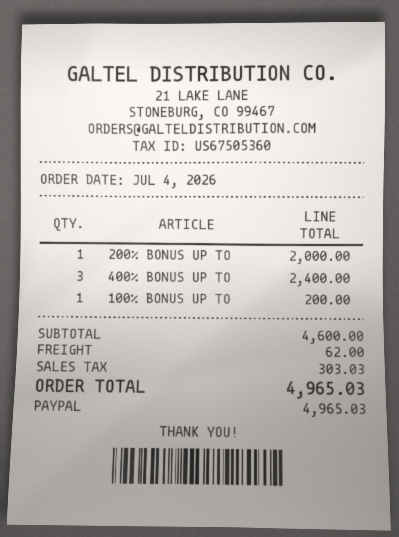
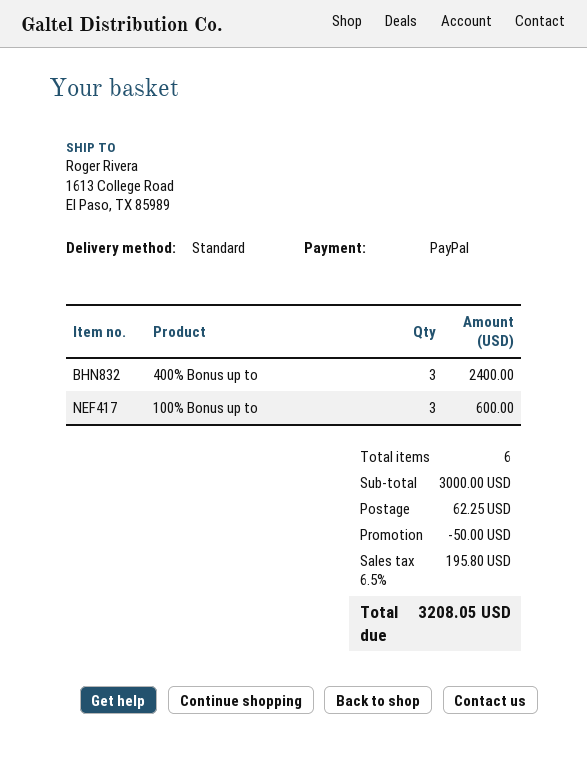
200% BONUS UP TO: 1 for 2000.00 -> none
100% BONUS UP TO: 1 for 200.00 -> 3 for 600.00
subtotal: 4600.00 -> 3000.00
discount: none -> 50.00
shipping: 62.00 -> 62.25
tax: 303.03 -> 195.80
total: 4965.03 -> 3208.05

